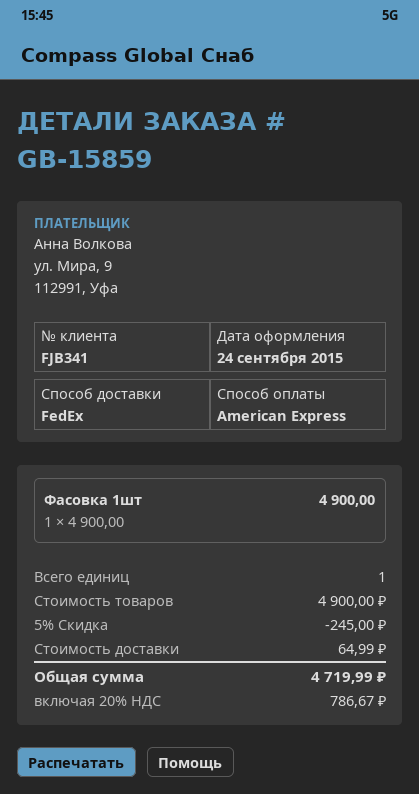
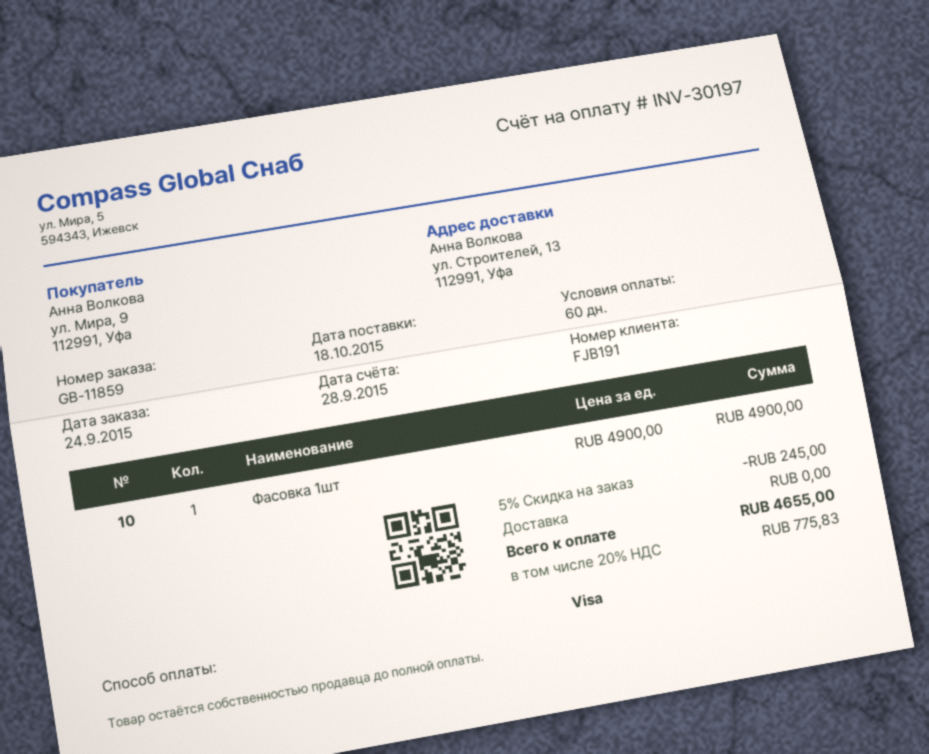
order number: GB-15859 -> GB-11859
customer number: FJB341 -> FJB191
payment method: American Express -> Visa
shipping: 64.99 -> 0.00
tax: 20% = 786.67 -> 20% = 775.83
total: 4719.99 -> 4655.00

